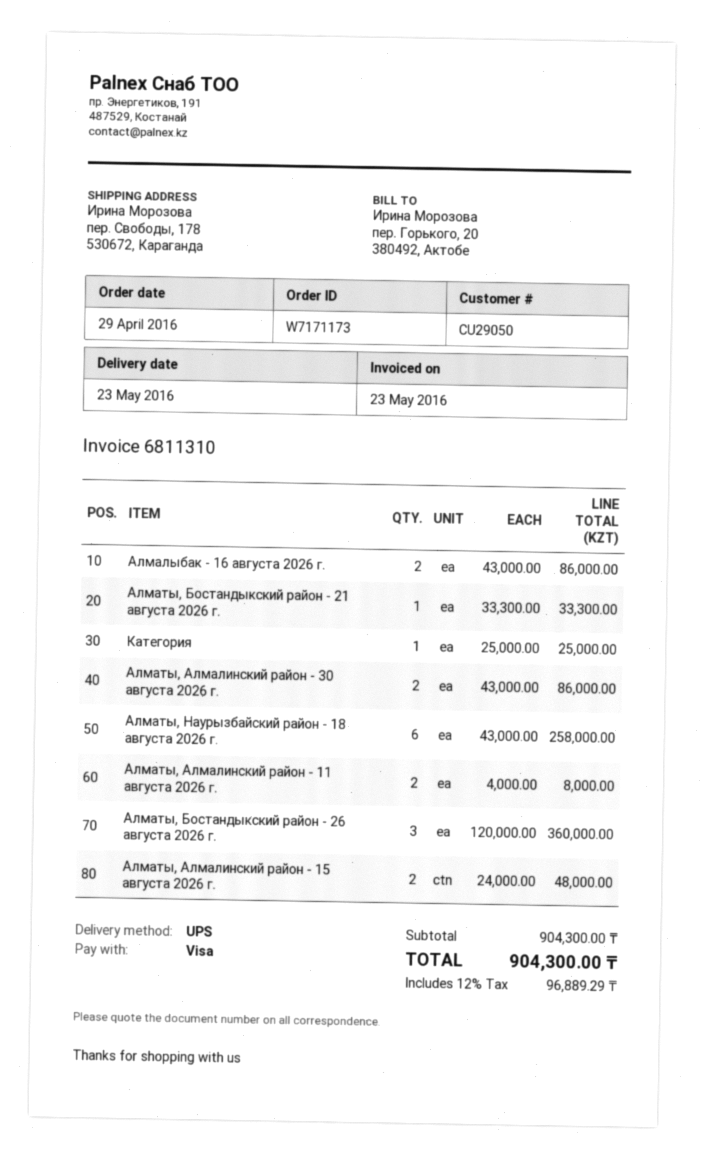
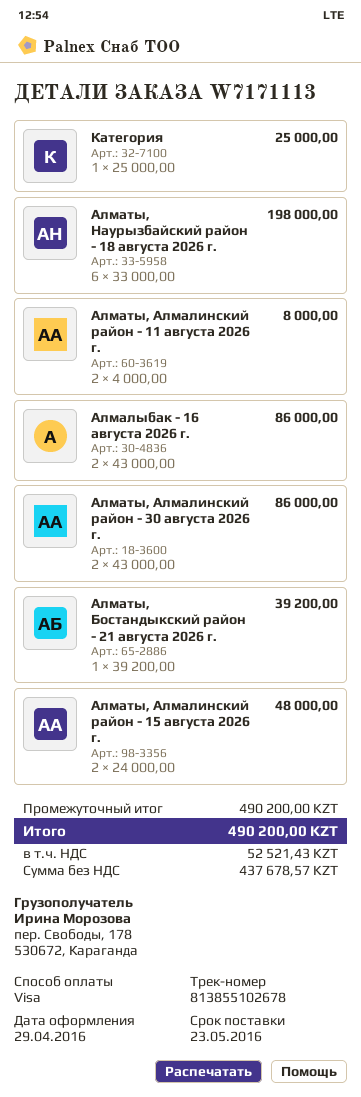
order number: W7171173 -> W7171113
Алматы, Бостандыкский район - 21 августа 2026 г.: 1 x 33300.00 = 33300.00 -> 1 x 39200.00 = 39200.00
Алматы, Наурызбайский район - 18 августа 2026 г.: 6 x 43000.00 = 258000.00 -> 6 x 33000.00 = 198000.00
Алматы, Бостандыкский район - 26 августа 2026 г.: 3 x 120000.00 = 360000.00 -> none
subtotal: 904300.00 -> 490200.00
tax: 96889.29 -> 52521.43
total: 904300.00 -> 490200.00

